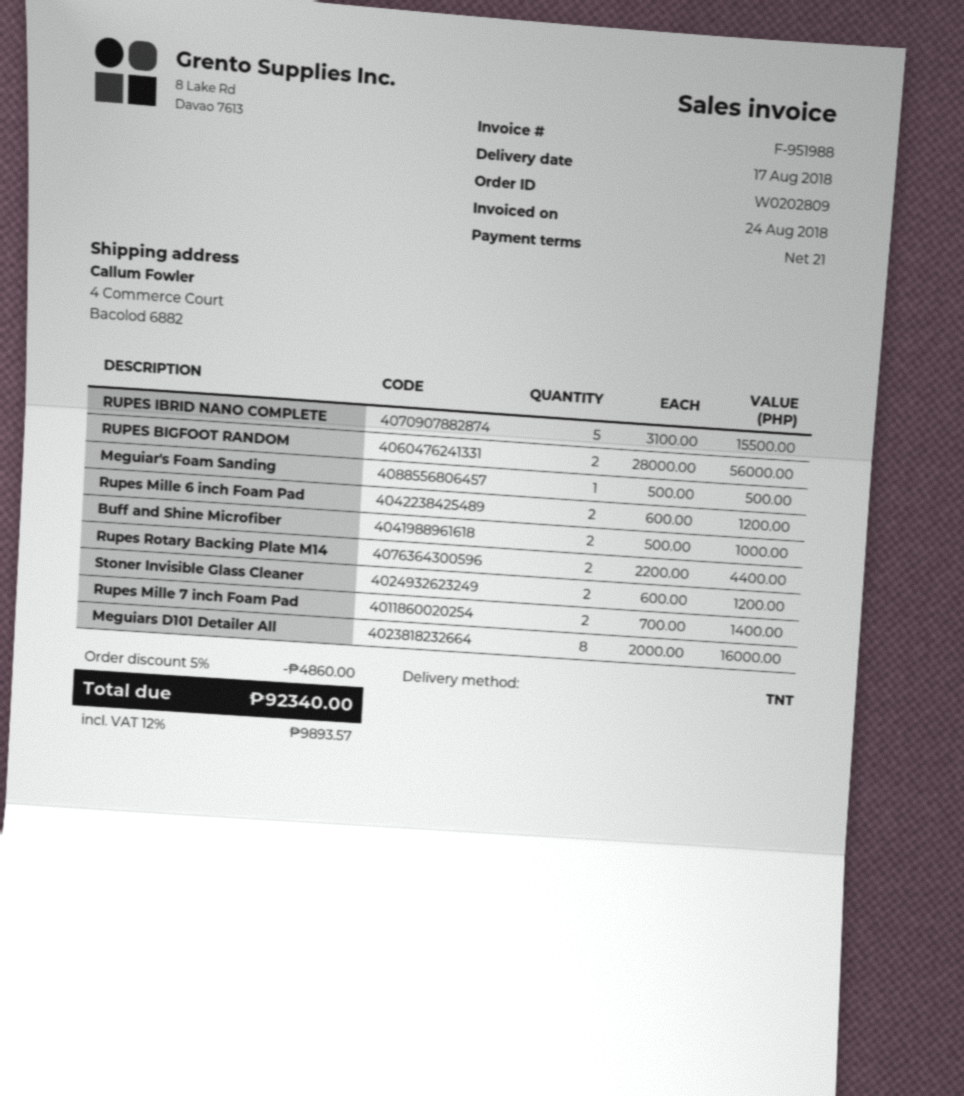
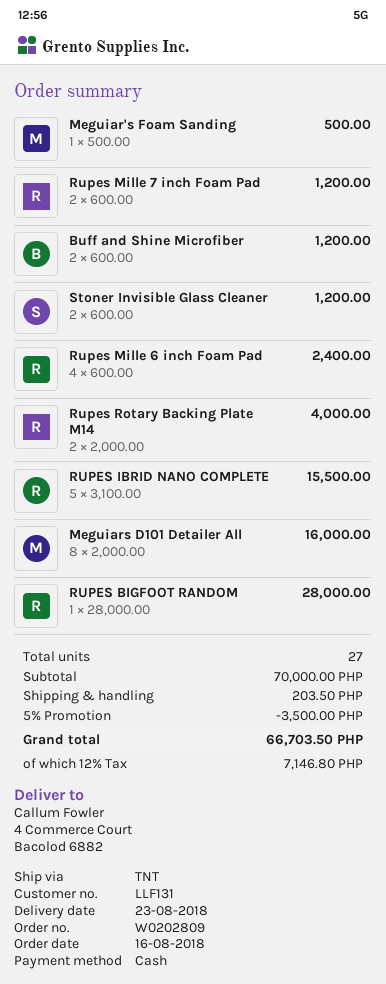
delivery date: 2018-08-17 -> 2018-08-23
RUPES BIGFOOT RANDOM: 2 x 28000.00 = 56000.00 -> 1 x 28000.00 = 28000.00
Rupes Mille 6 inch Foam Pad: 2 x 600.00 = 1200.00 -> 4 x 600.00 = 2400.00
Buff and Shine Microfiber: 2 x 500.00 = 1000.00 -> 2 x 600.00 = 1200.00
Rupes Rotary Backing Plate M14: 2 x 2200.00 = 4400.00 -> 2 x 2000.00 = 4000.00
Rupes Mille 7 inch Foam Pad: 2 x 700.00 = 1400.00 -> 2 x 600.00 = 1200.00
discount: 5% = 4860.00 -> 5% = 3500.00
shipping: none -> 203.50
tax: 12% = 9893.57 -> 12% = 7146.80
total: 92340.00 -> 66703.50

